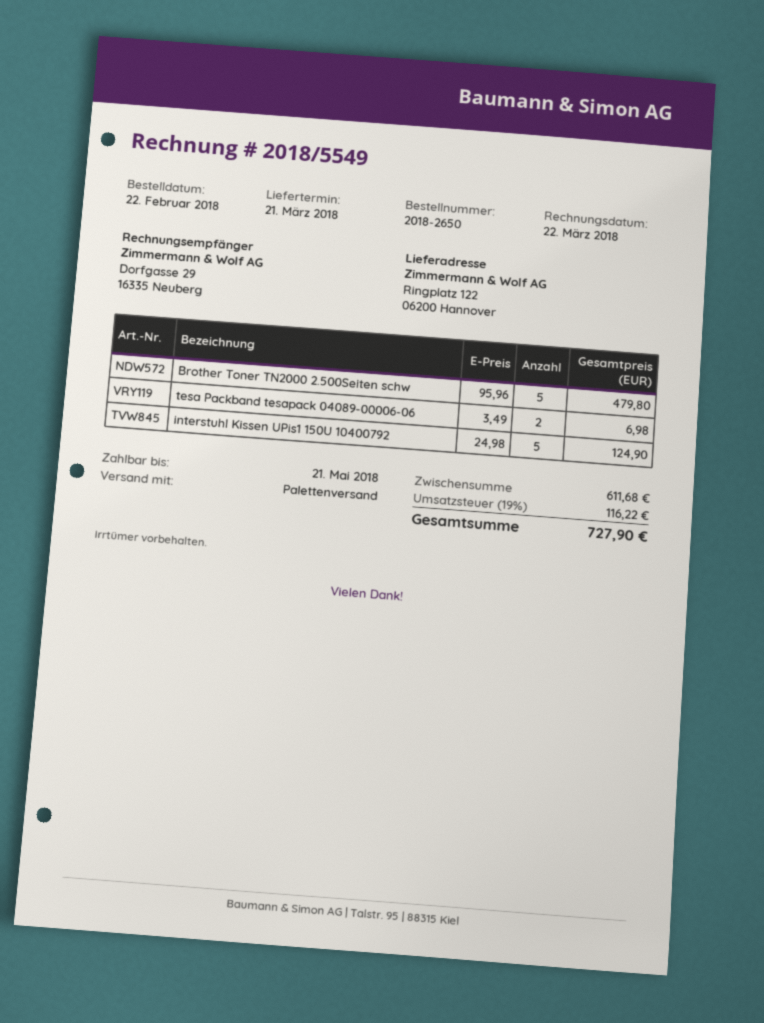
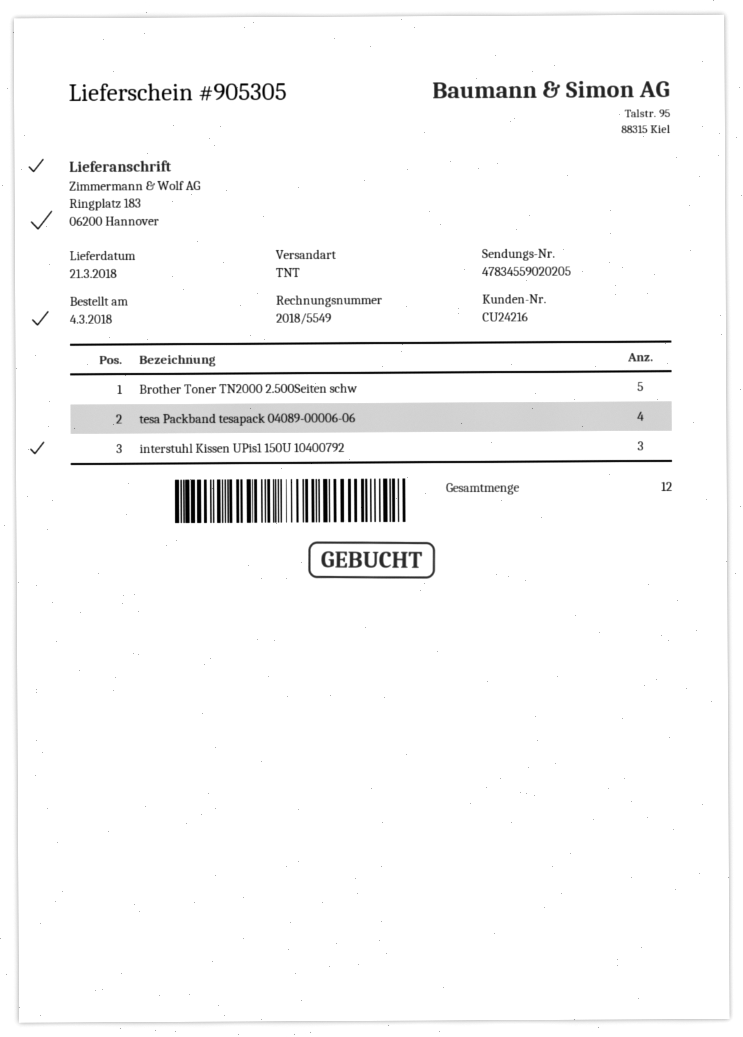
order date: 2018-02-22 -> 2018-03-04
shipping method: pallet freight -> TNT
ship to: Ringplatz 122, 06200 Hannover -> Ringplatz 183, 06200 Hannover
tesa Packband tesapack 04089-00006-06: 2 -> 4
interstuhl Kissen UPis1 150U 10400792: 5 -> 3

